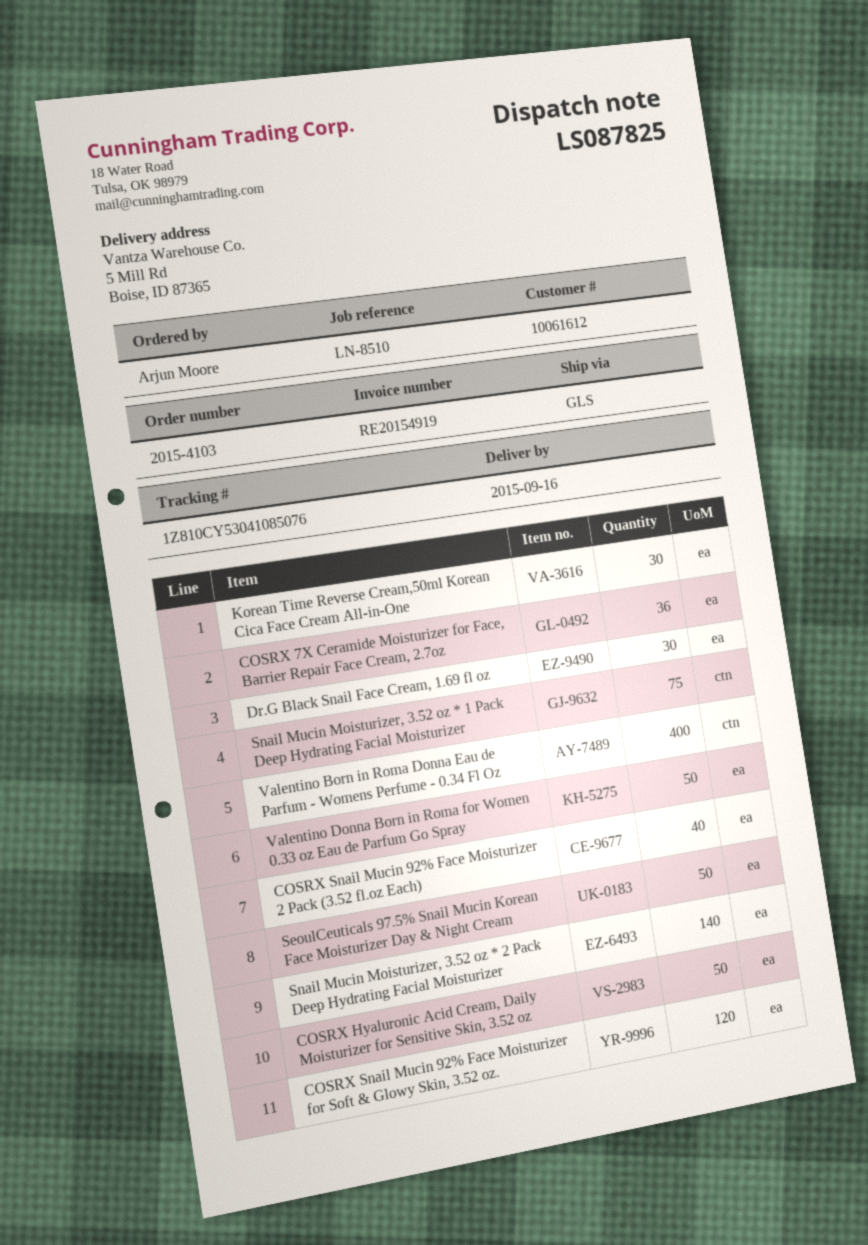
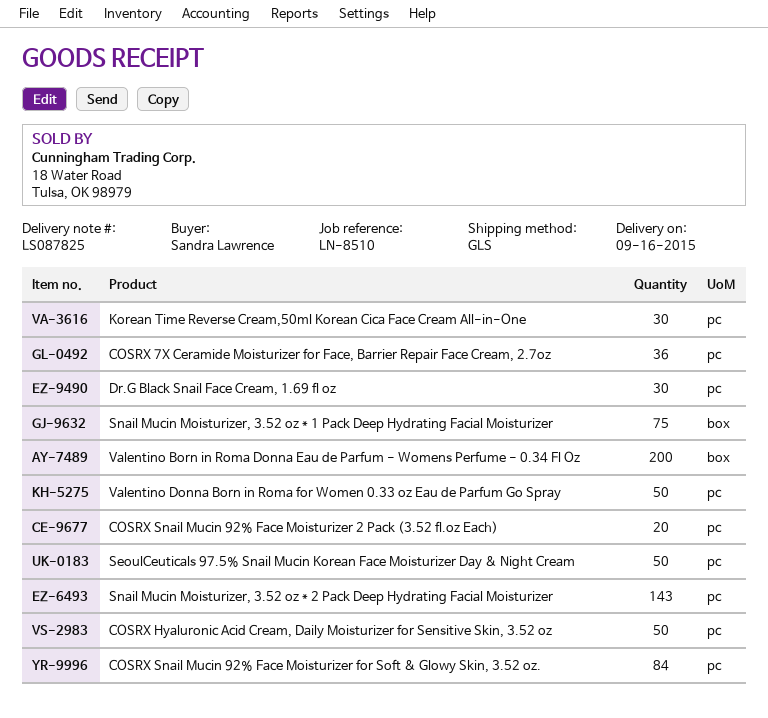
ordered by: Arjun Moore -> Sandra Lawrence
Valentino Born in Roma Donna Eau de Parfum - Womens Perfume - 0.34 Fl Oz: 400 -> 200
COSRX Snail Mucin 92% Face Moisturizer 2 Pack (3.52 fl.oz Each): 40 -> 20
Snail Mucin Moisturizer, 3.52 oz * 2 Pack Deep Hydrating Facial Moisturizer: 140 -> 143
COSRX Snail Mucin 92% Face Moisturizer for Soft & Glowy Skin, 3.52 oz.: 120 -> 84

